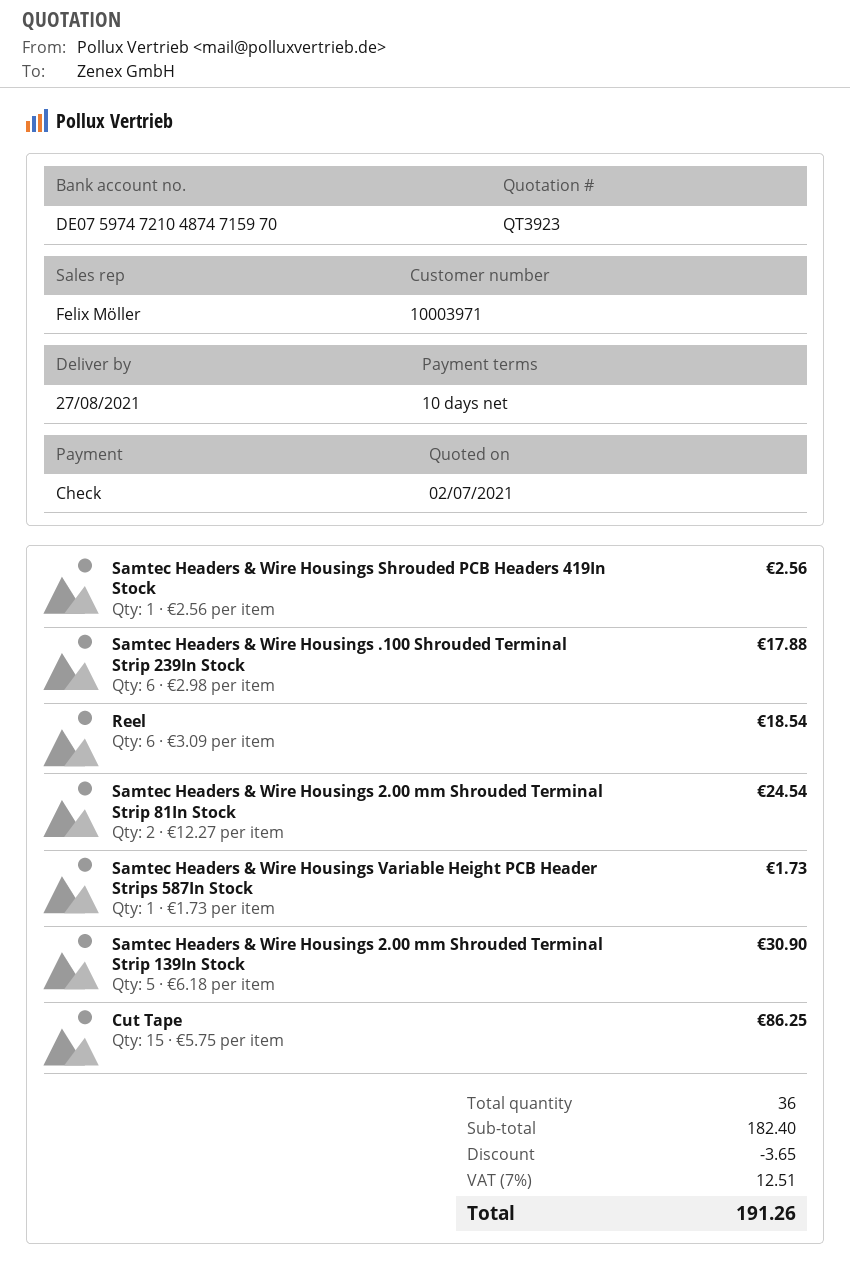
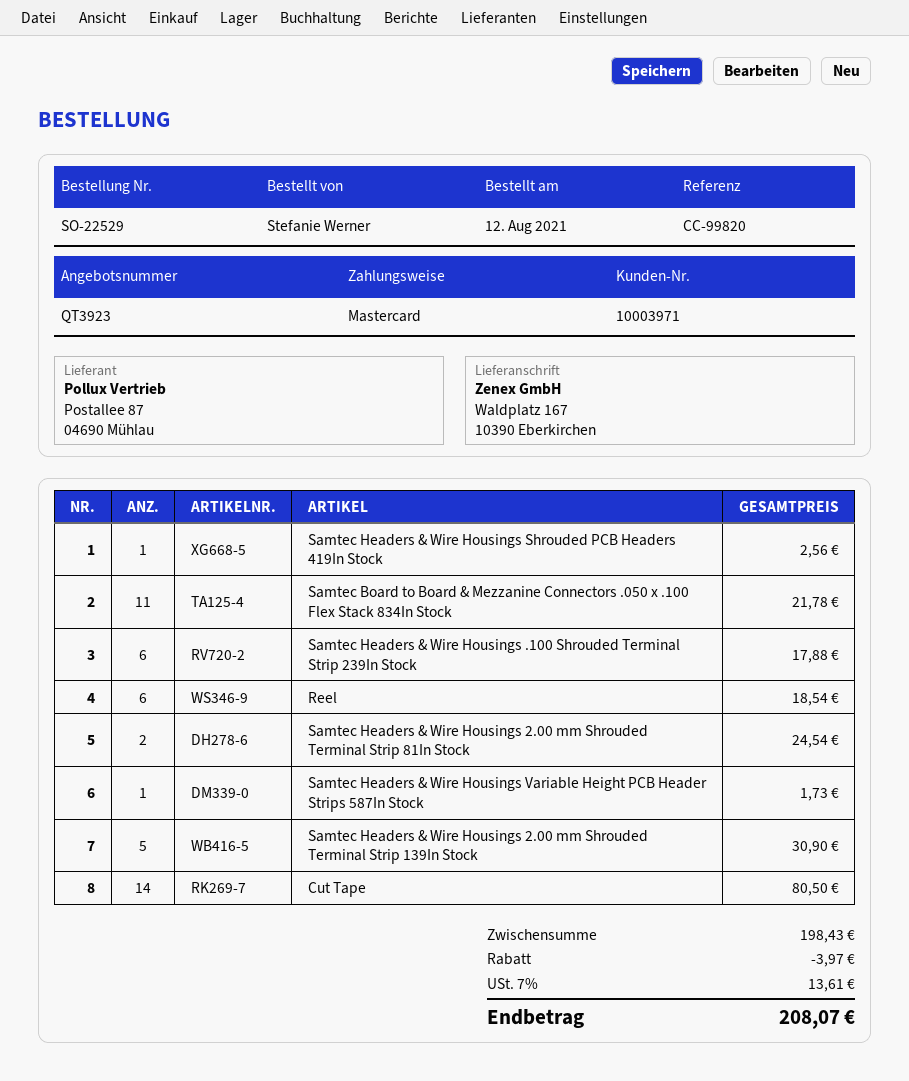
payment method: cheque -> Mastercard
Cut Tape: 15 for 86.25 -> 14 for 80.50
Samtec Board to Board & Mezzanine Connectors .050 x .100 Flex Stack 834In Stock: none -> 11 for 21.78
subtotal: 182.40 -> 198.43
discount: 3.65 -> 3.97
tax: 7% = 12.51 -> 7% = 13.61
total: 191.26 -> 208.07

